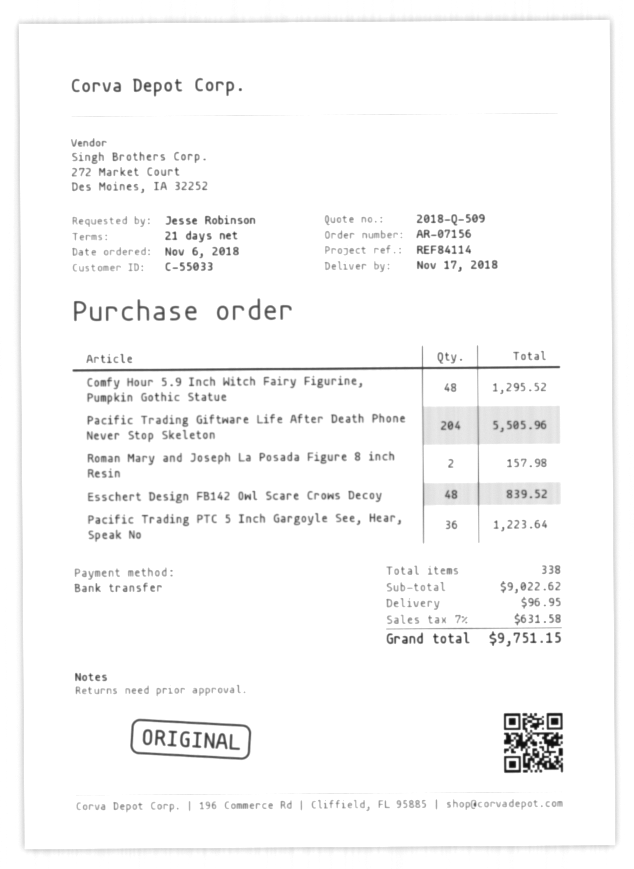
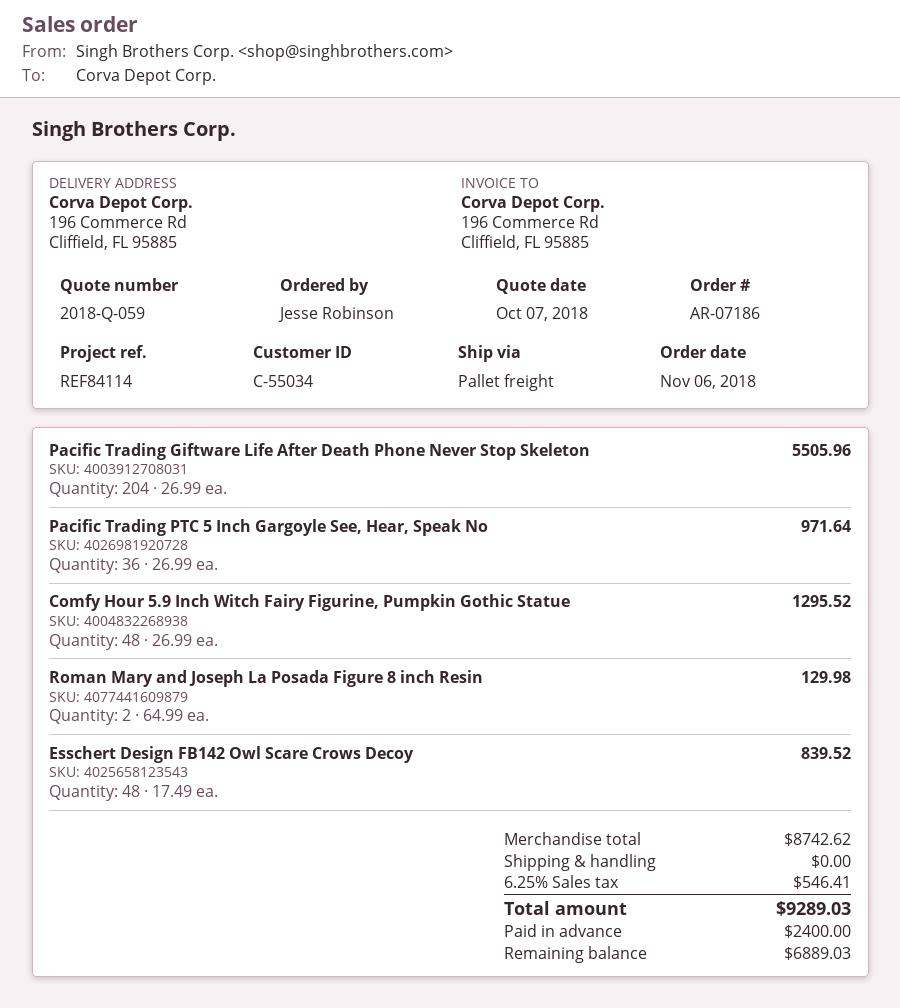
quote number: 2018-Q-509 -> 2018-Q-059
order number: AR-07156 -> AR-07186
customer number: C-55033 -> C-55034
Roman Mary and Joseph La Posada Figure 8 inch Resin: 2 for 157.98 -> 2 for 129.98
Pacific Trading PTC 5 Inch Gargoyle See, Hear, Speak No: 36 for 1223.64 -> 36 for 971.64
subtotal: 9022.62 -> 8742.62
shipping: 96.95 -> 0.00
tax: 7% = 631.58 -> 6.25% = 546.41
total: 9751.15 -> 9289.03

